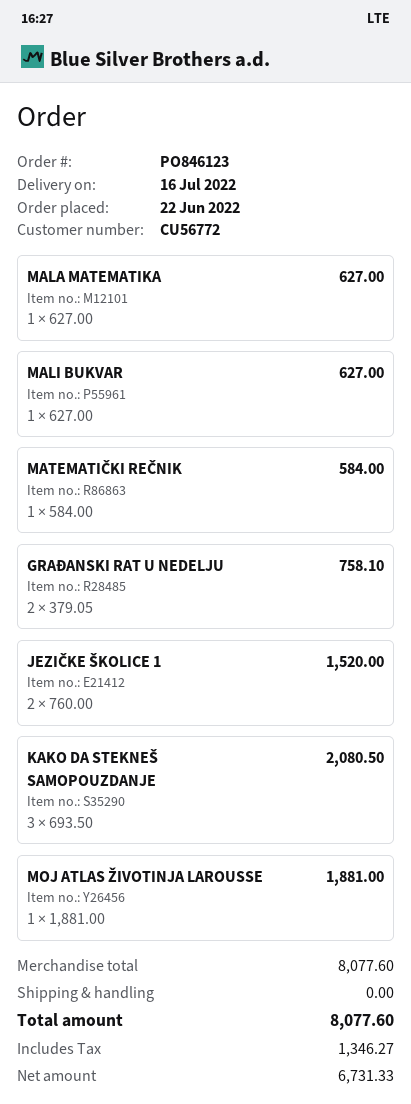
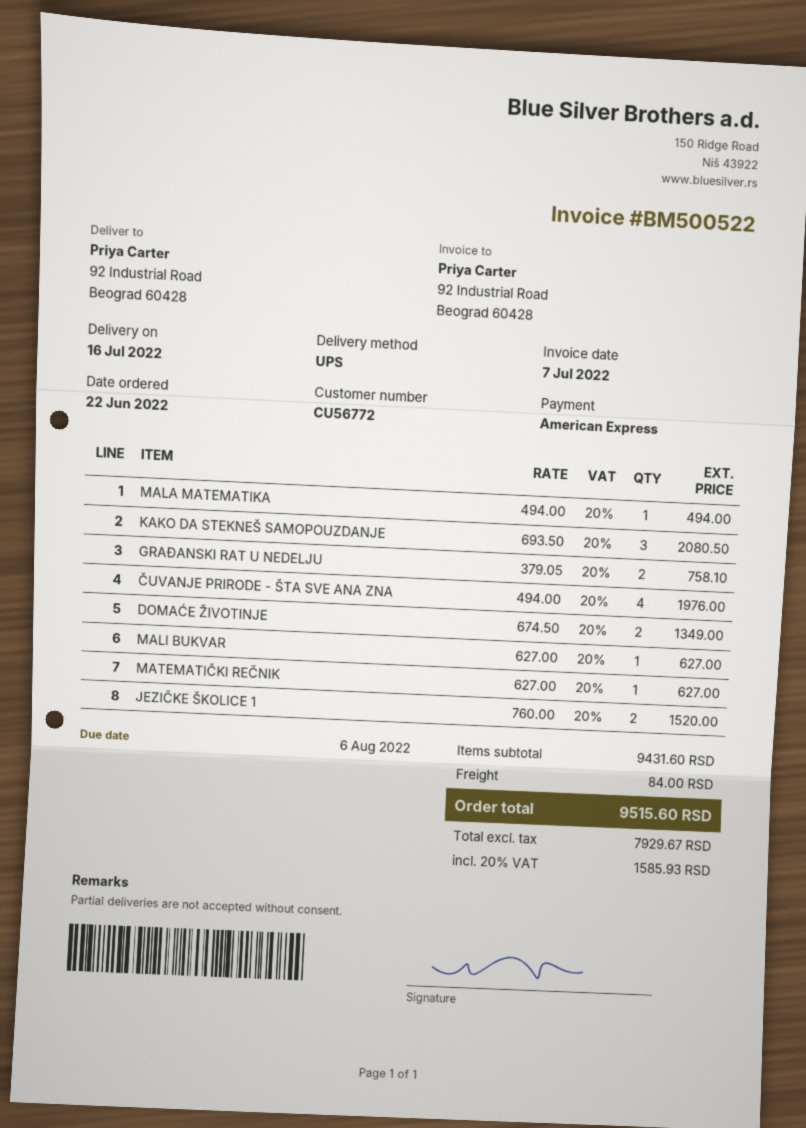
MALA MATEMATIKA: 1 x 627.00 = 627.00 -> 1 x 494.00 = 494.00
MATEMATIČKI REČNIK: 1 x 584.00 = 584.00 -> 1 x 627.00 = 627.00
MOJ ATLAS ŽIVOTINJA LAROUSSE: 1 x 1881.00 = 1881.00 -> none
ČUVANJE PRIRODE - ŠTA SVE ANA ZNA: none -> 4 x 494.00 = 1976.00
DOMAĆE ŽIVOTINJE: none -> 2 x 674.50 = 1349.00
subtotal: 8077.60 -> 9431.60
shipping: 0.00 -> 84.00
net: 6731.33 -> 7929.67
tax: 1346.27 -> 1585.93
total: 8077.60 -> 9515.60

